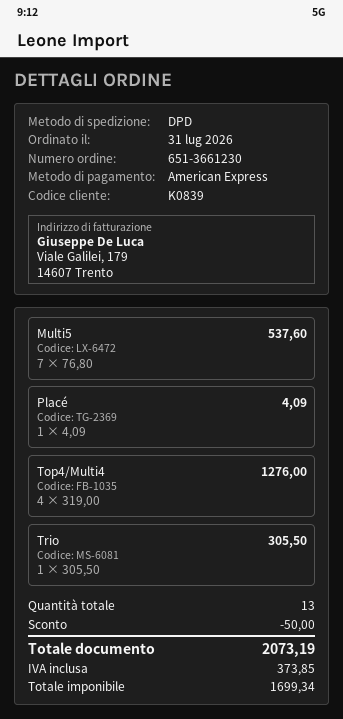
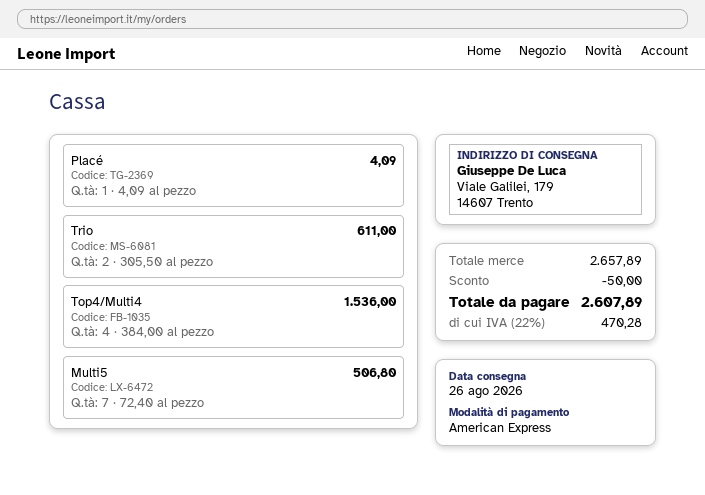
Multi5: 7 x 76.80 = 537.60 -> 7 x 72.40 = 506.80
Top4/Multi4: 4 x 319.00 = 1276.00 -> 4 x 384.00 = 1536.00
Trio: 1 x 305.50 = 305.50 -> 2 x 305.50 = 611.00
tax: 373.85 -> 470.28
total: 2073.19 -> 2607.89

